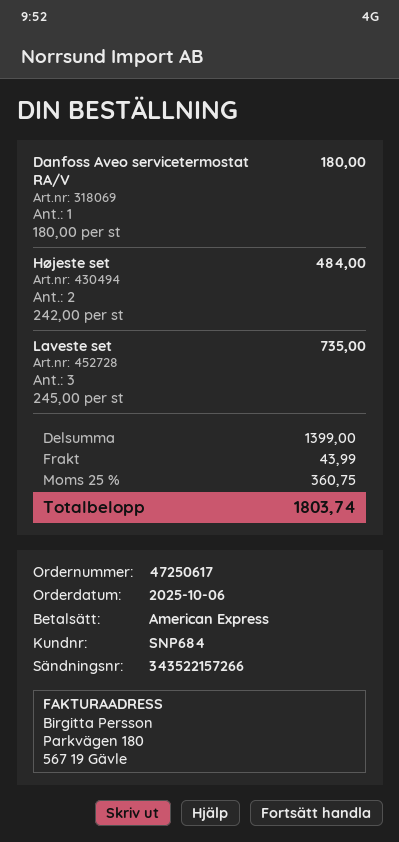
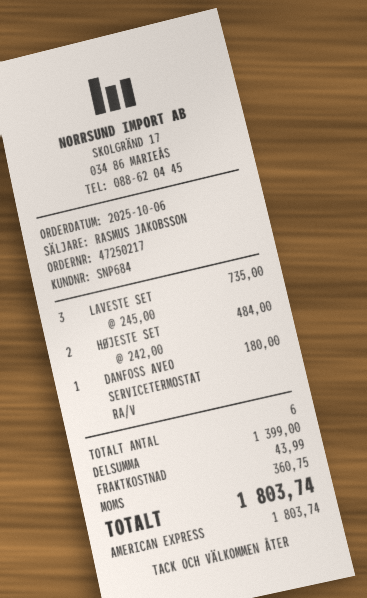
order number: 47250617 -> 47250217

